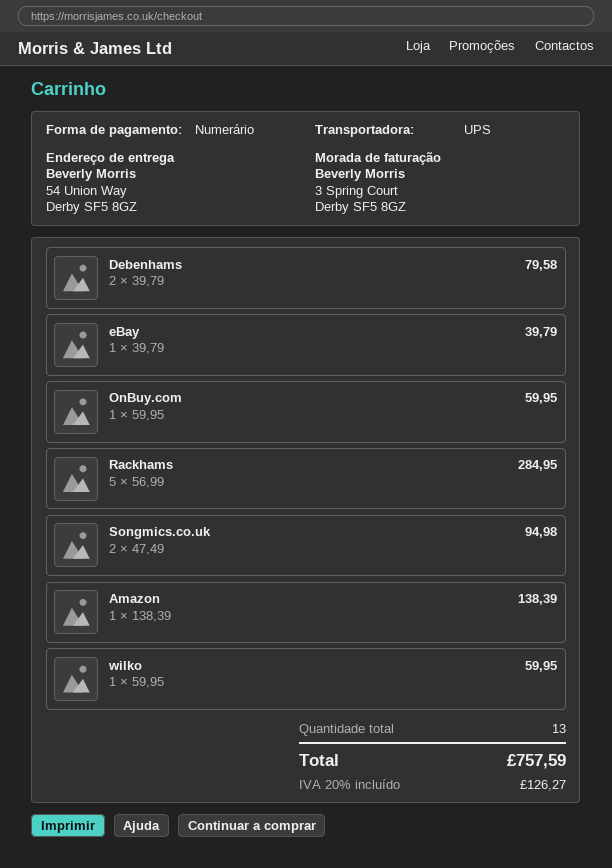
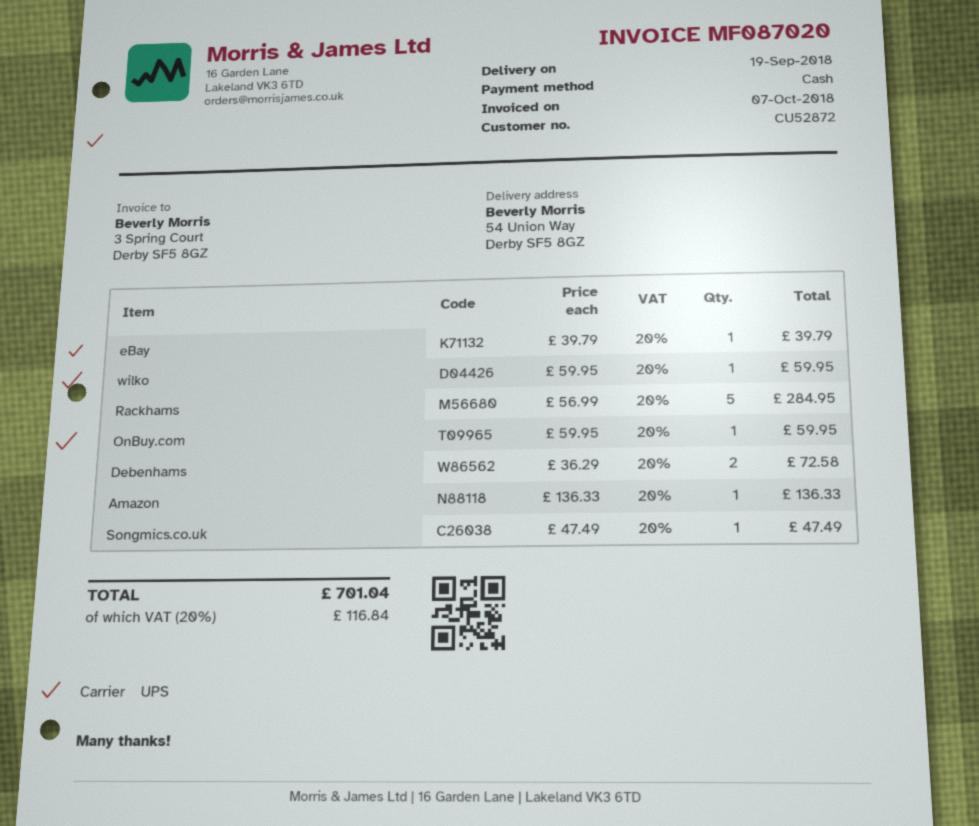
Debenhams: 2 x 39.79 = 79.58 -> 2 x 36.29 = 72.58
Songmics.co.uk: 2 x 47.49 = 94.98 -> 1 x 47.49 = 47.49
Amazon: 1 x 138.39 = 138.39 -> 1 x 136.33 = 136.33
tax: 20% = 126.27 -> 20% = 116.84
total: 757.59 -> 701.04

